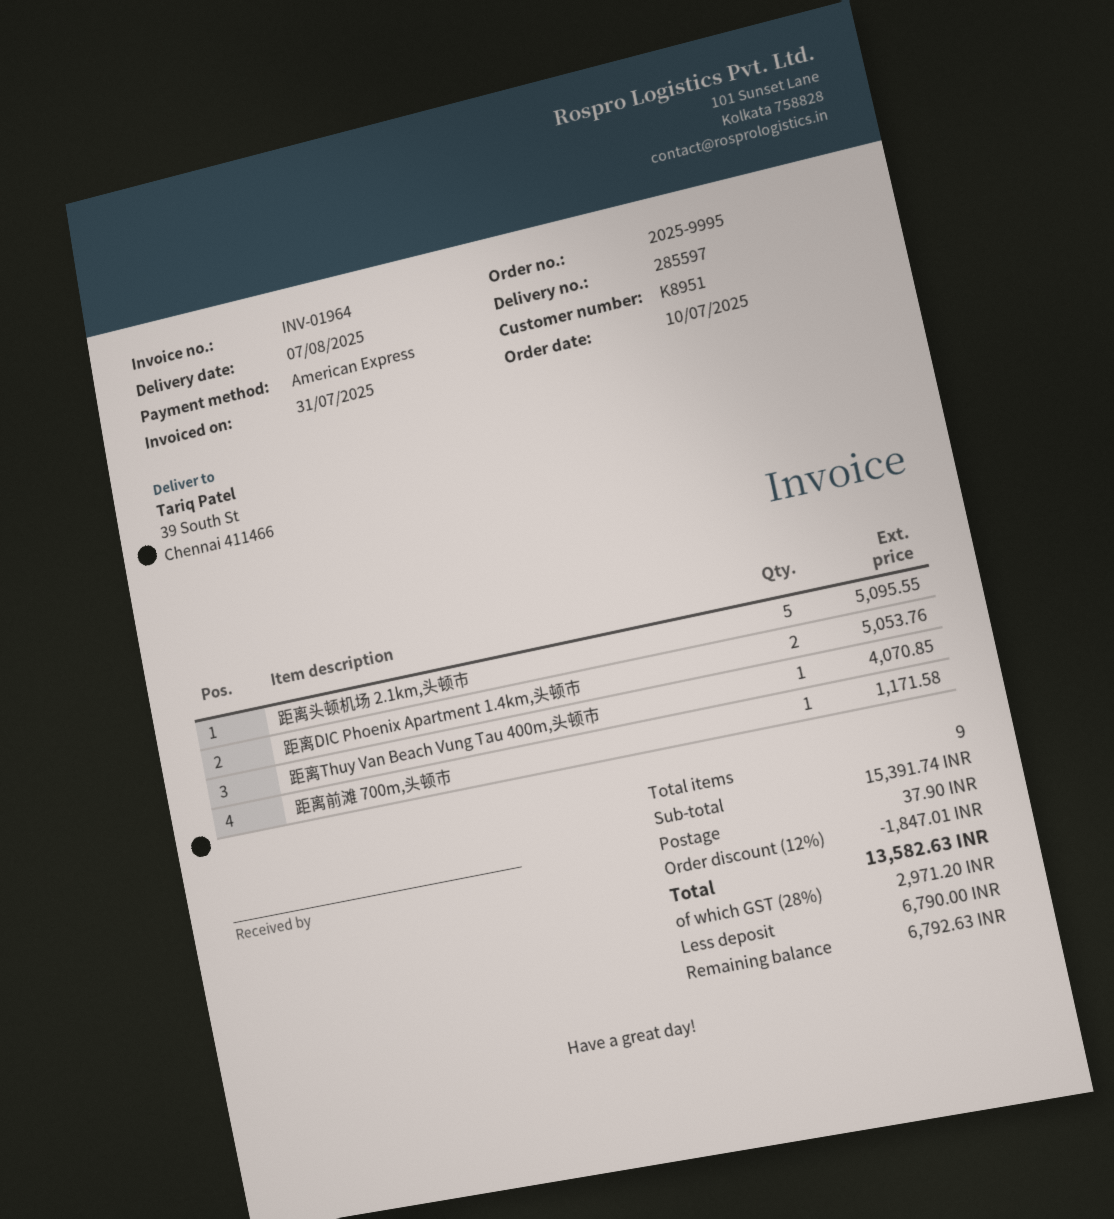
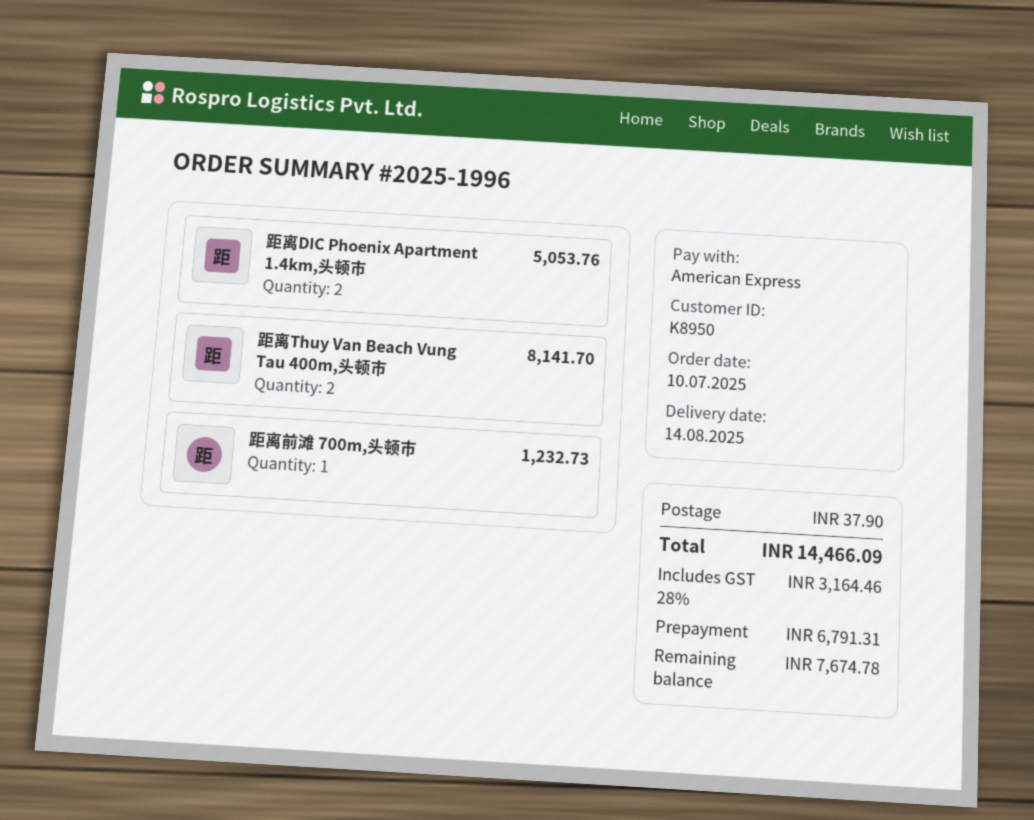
order number: 2025-9995 -> 2025-1996
delivery date: 2025-08-07 -> 2025-08-14
customer number: K8951 -> K8950
距离头顿机场 2.1km,头顿市: 5 for 5095.55 -> none
距离Thuy Van Beach Vung Tau 400m,头顿市: 1 for 4070.85 -> 2 for 8141.70
距离前滩 700m,头顿市: 1 for 1171.58 -> 1 for 1232.73
discount: 12% = 1847.01 -> none
tax: 28% = 2971.20 -> 28% = 3164.46
total: 13582.63 -> 14466.09
deposit: 6790.00 -> 6791.31
balance: 6792.63 -> 7674.78

